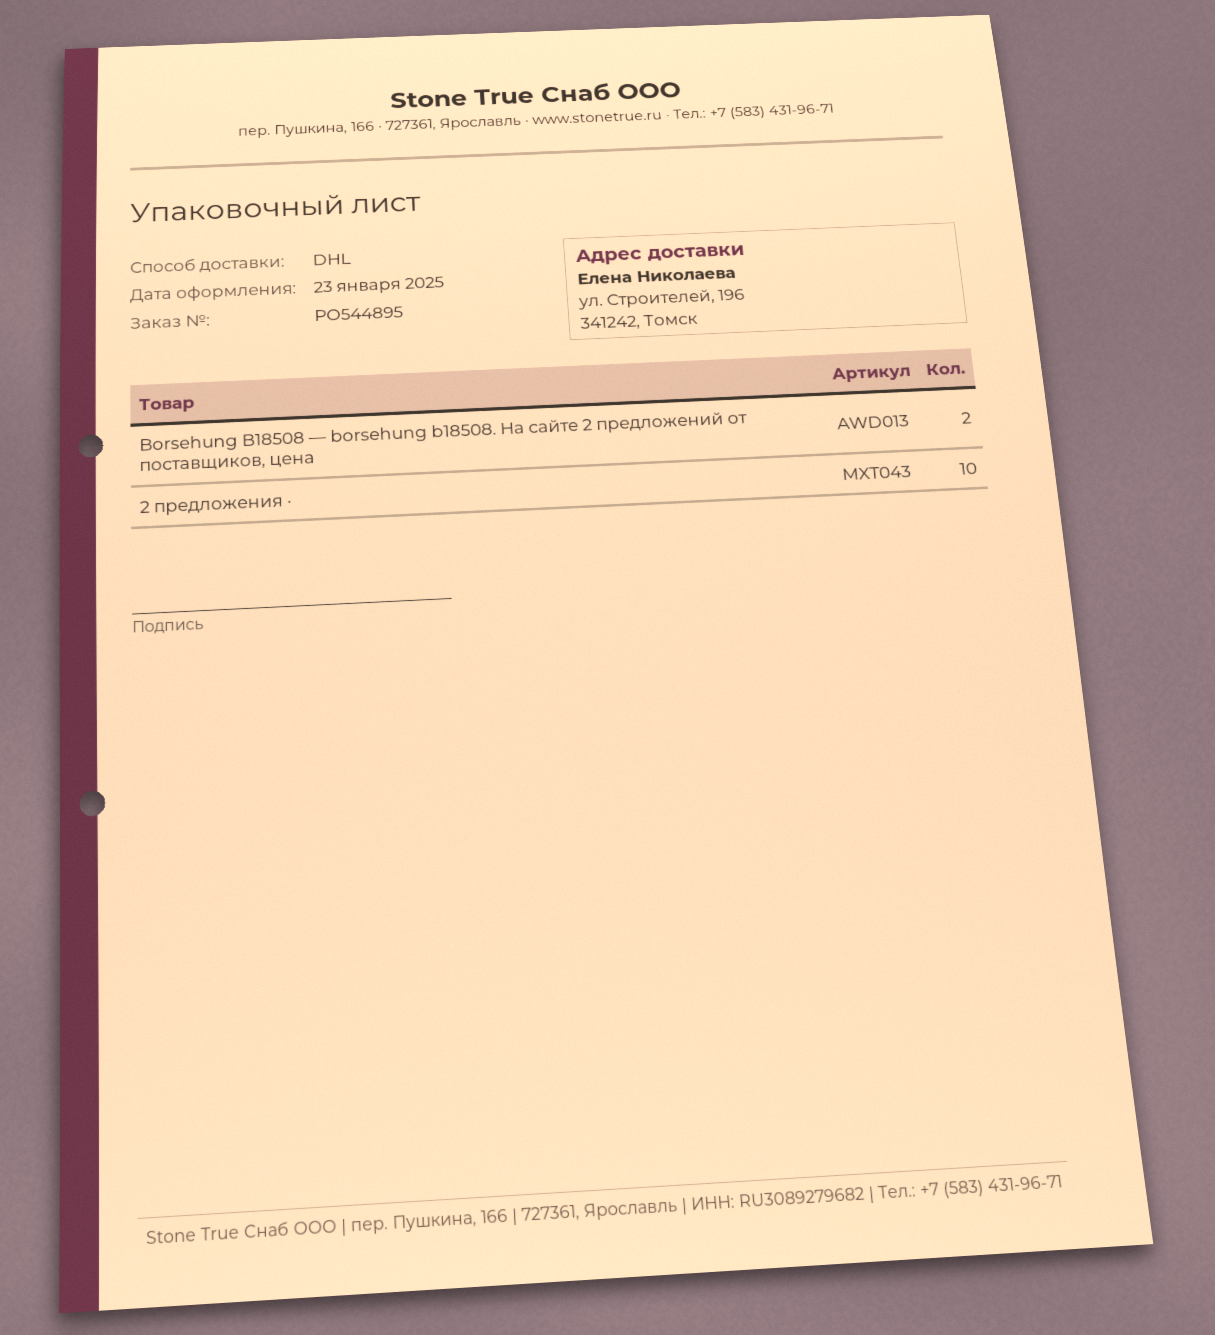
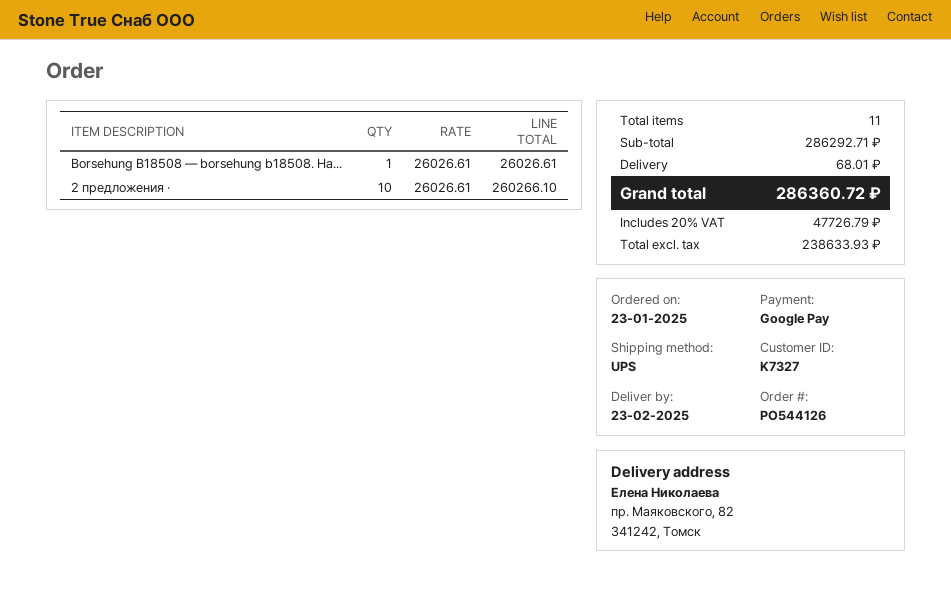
order number: PO544895 -> PO544126
shipping method: DHL -> UPS
ship to: ул. Строителей, 196, 341242, Томск -> пр. Маяковского, 82, 341242, Томск
Borsehung B18508 — borsehung b18508. На сайте 2 предложений от поставщиков, цена: 2 -> 1

